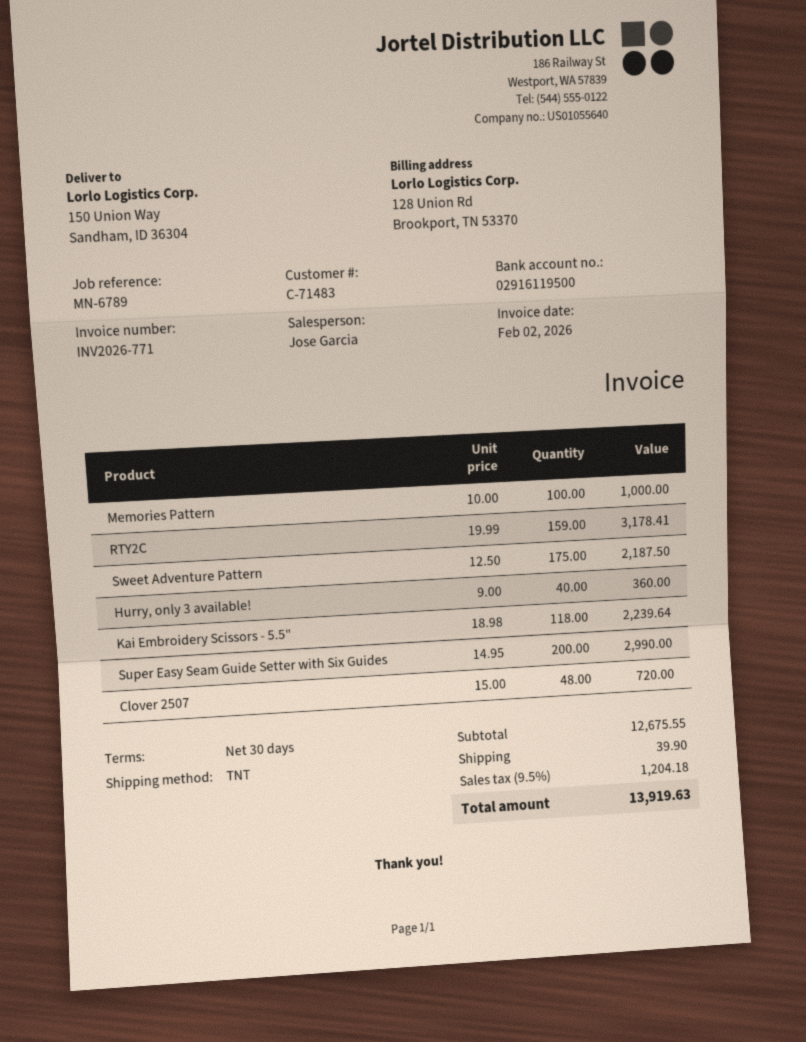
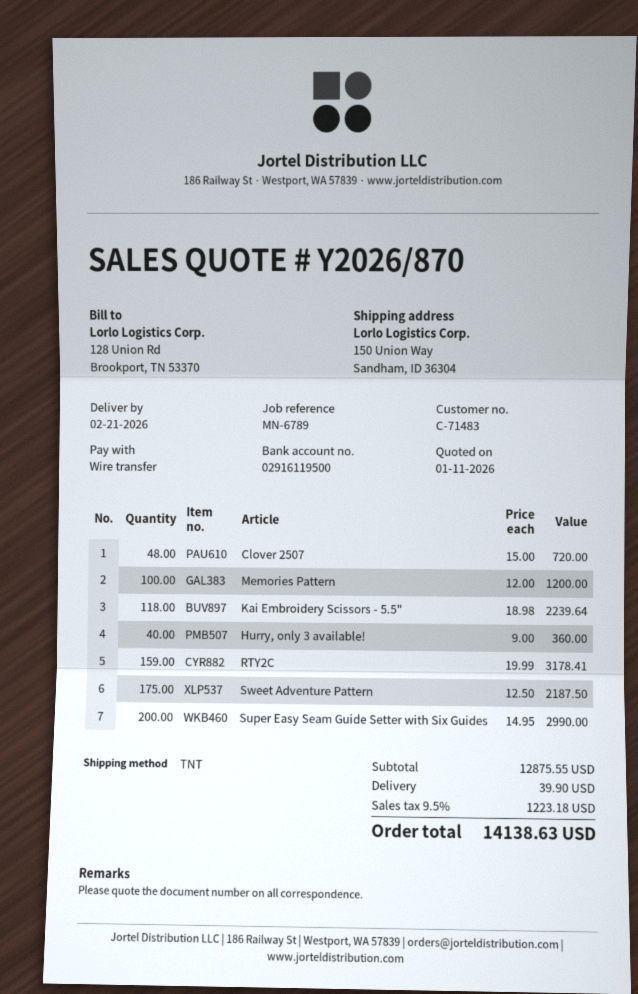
Memories Pattern: 100 x 10.00 = 1000.00 -> 100 x 12.00 = 1200.00
subtotal: 12675.55 -> 12875.55
tax: 9.5% = 1204.18 -> 9.5% = 1223.18
total: 13919.63 -> 14138.63

